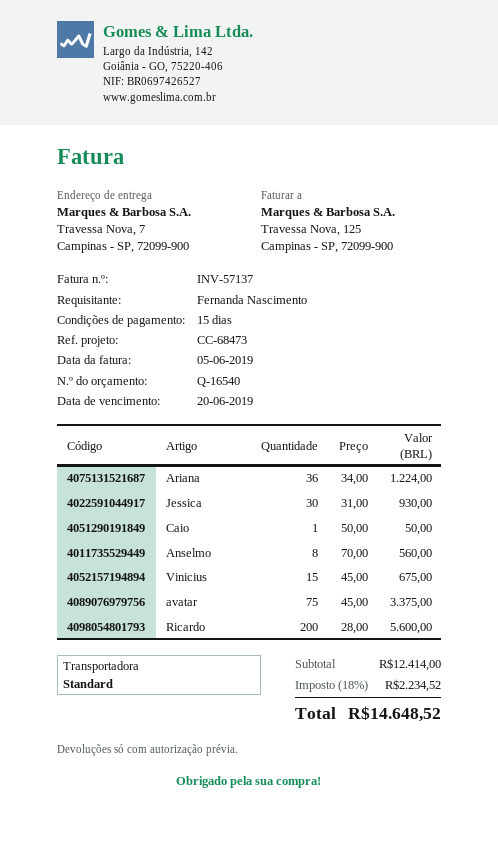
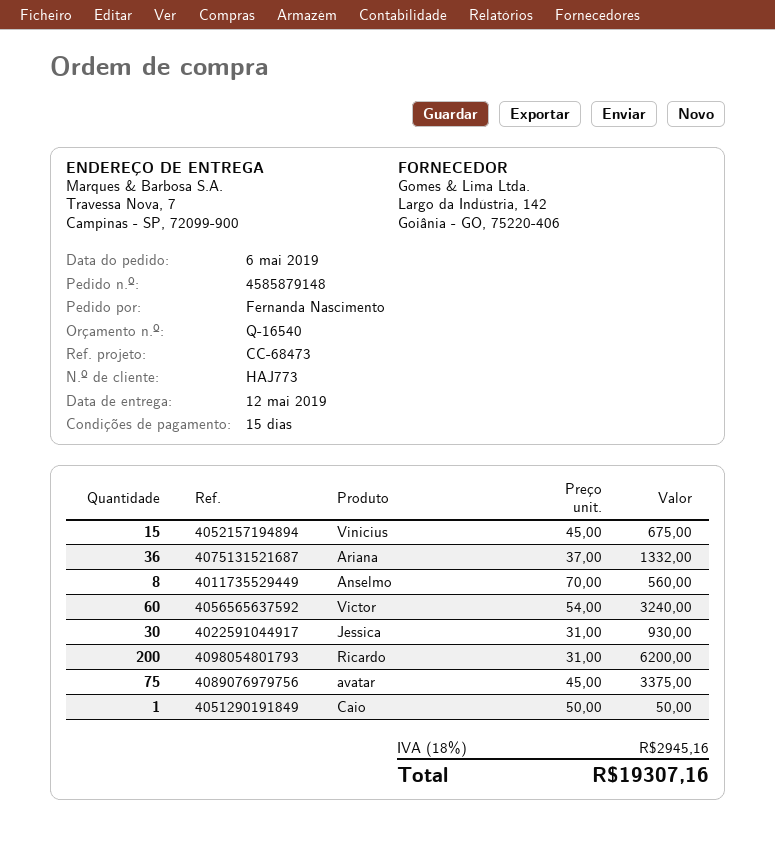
Ariana: 36 x 34.00 = 1224.00 -> 36 x 37.00 = 1332.00
Ricardo: 200 x 28.00 = 5600.00 -> 200 x 31.00 = 6200.00
Victor: none -> 60 x 54.00 = 3240.00
tax: 18% = 2234.52 -> 18% = 2945.16
total: 14648.52 -> 19307.16

